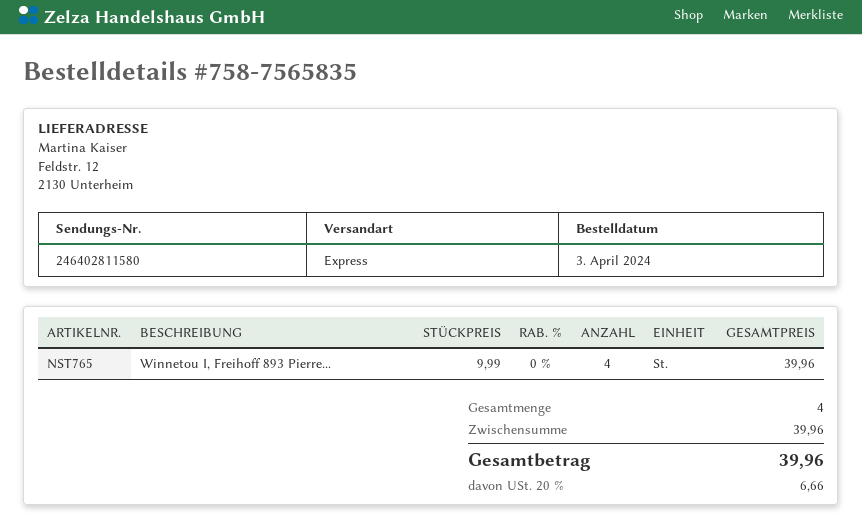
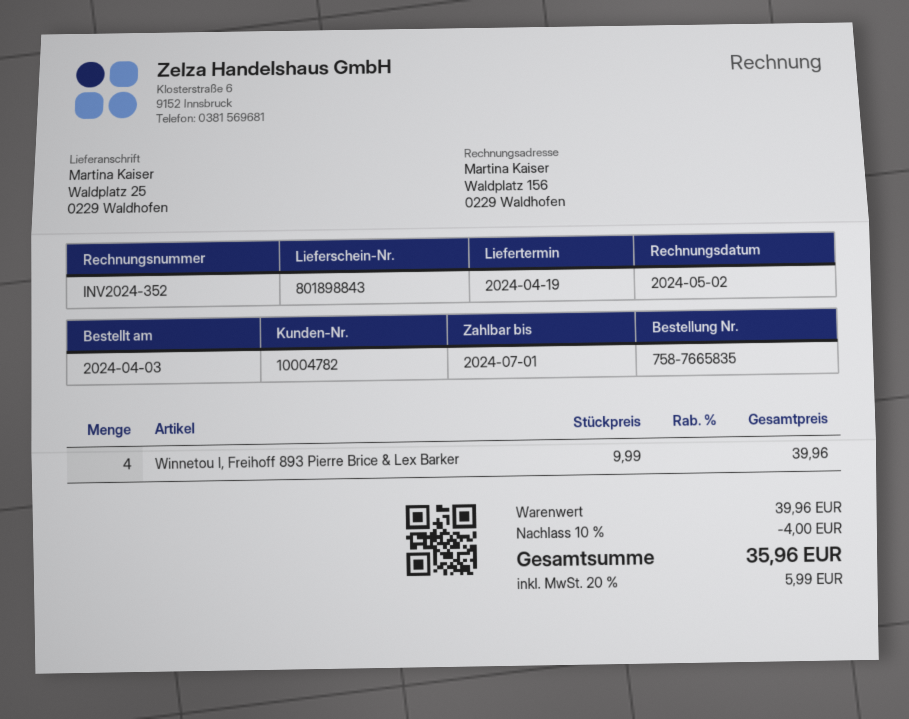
order number: 758-7565835 -> 758-7665835
ship to: Feldstr. 12, 2130 Unterheim -> Waldplatz 25, 0229 Waldhofen
discount: none -> 10% = 4.00
tax: 20% = 6.66 -> 20% = 5.99
total: 39.96 -> 35.96

